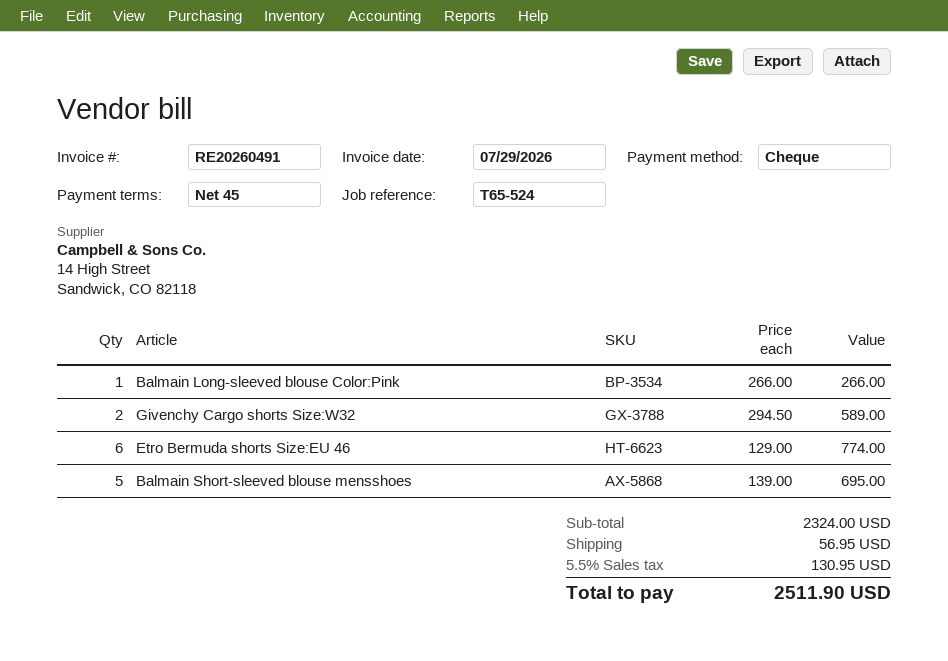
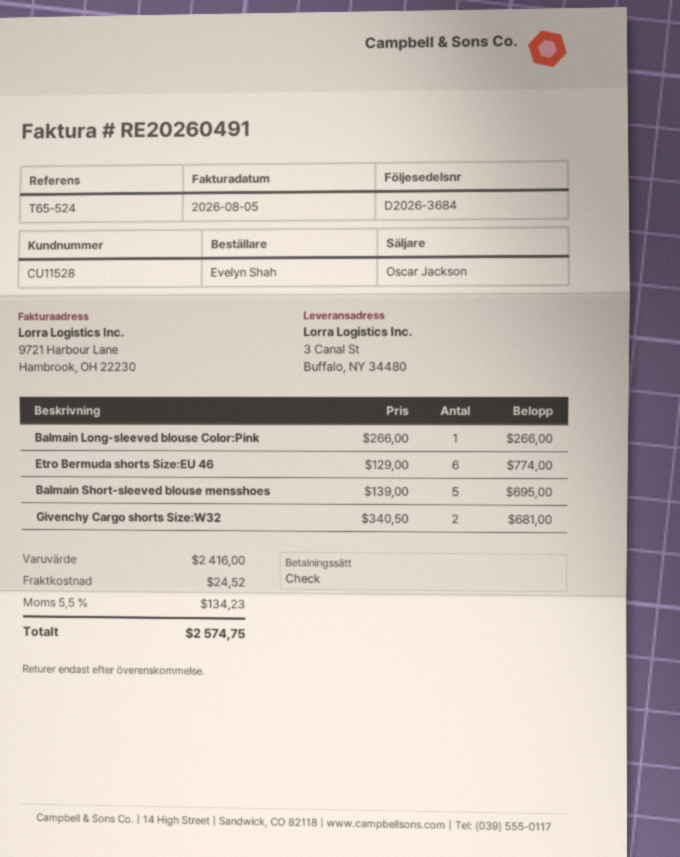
invoice date: 2026-07-29 -> 2026-08-05
Givenchy Cargo shorts Size:W32: 2 x 294.50 = 589.00 -> 2 x 340.50 = 681.00
subtotal: 2324.00 -> 2416.00
shipping: 56.95 -> 24.52
tax: 5.5% = 130.95 -> 5.5% = 134.23
total: 2511.90 -> 2574.75

